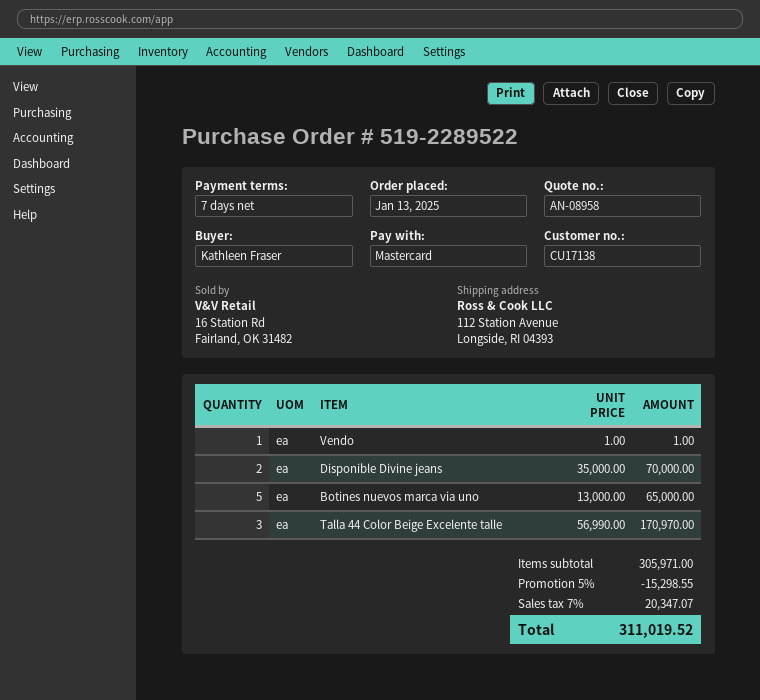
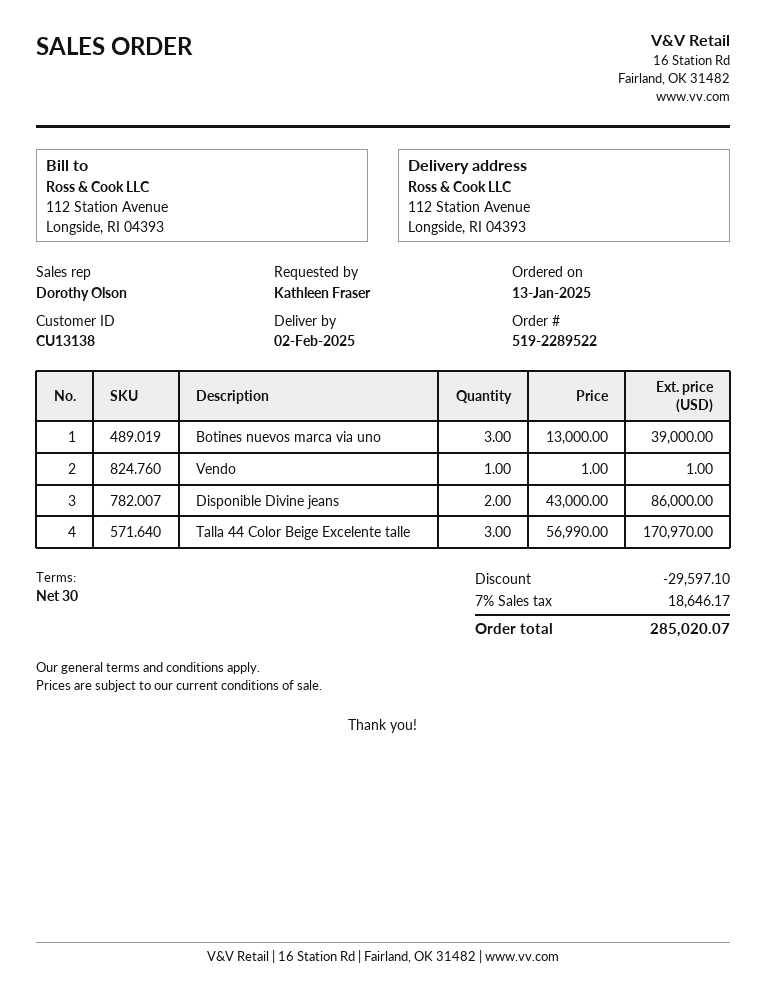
payment terms: 7 days -> 30 days
customer number: CU17138 -> CU13138
Disponible Divine jeans: 2 x 35000.00 = 70000.00 -> 2 x 43000.00 = 86000.00
Botines nuevos marca via uno: 5 x 13000.00 = 65000.00 -> 3 x 13000.00 = 39000.00
discount: 15298.55 -> 29597.10
tax: 7% = 20347.07 -> 7% = 18646.17
total: 311019.52 -> 285020.07

